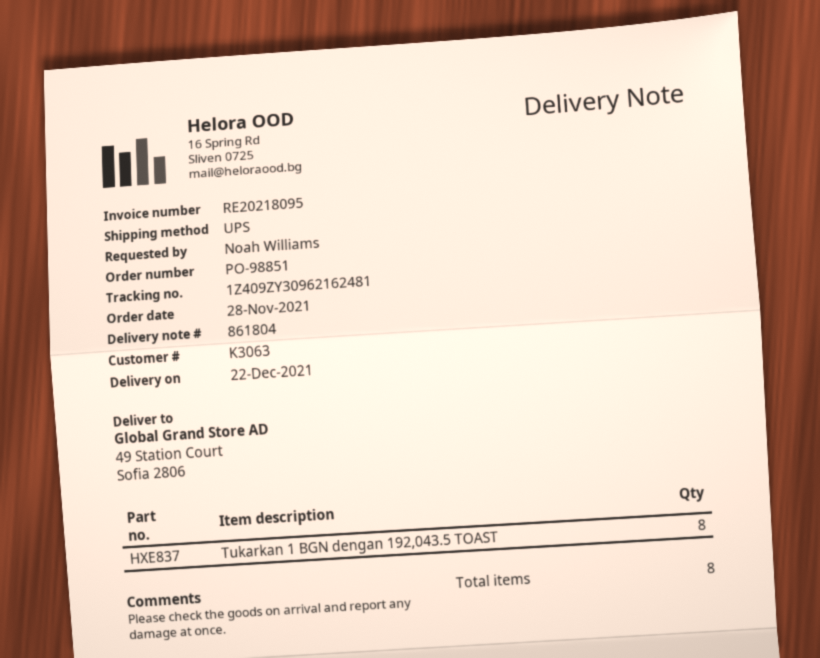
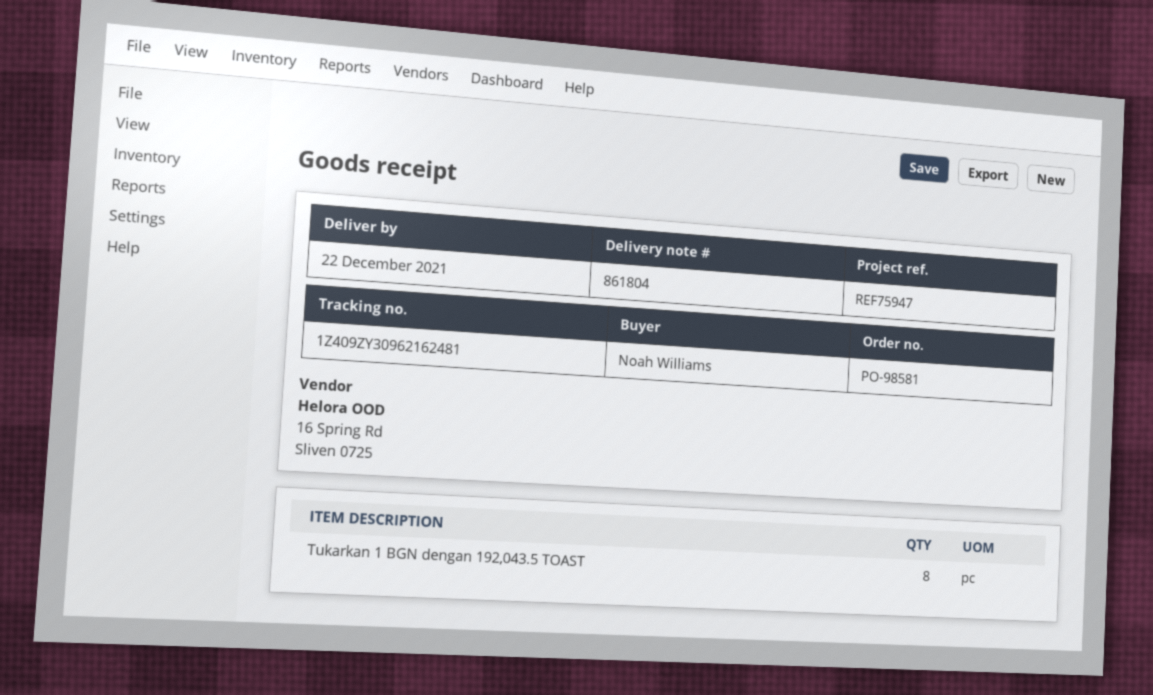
order number: PO-98851 -> PO-98581

